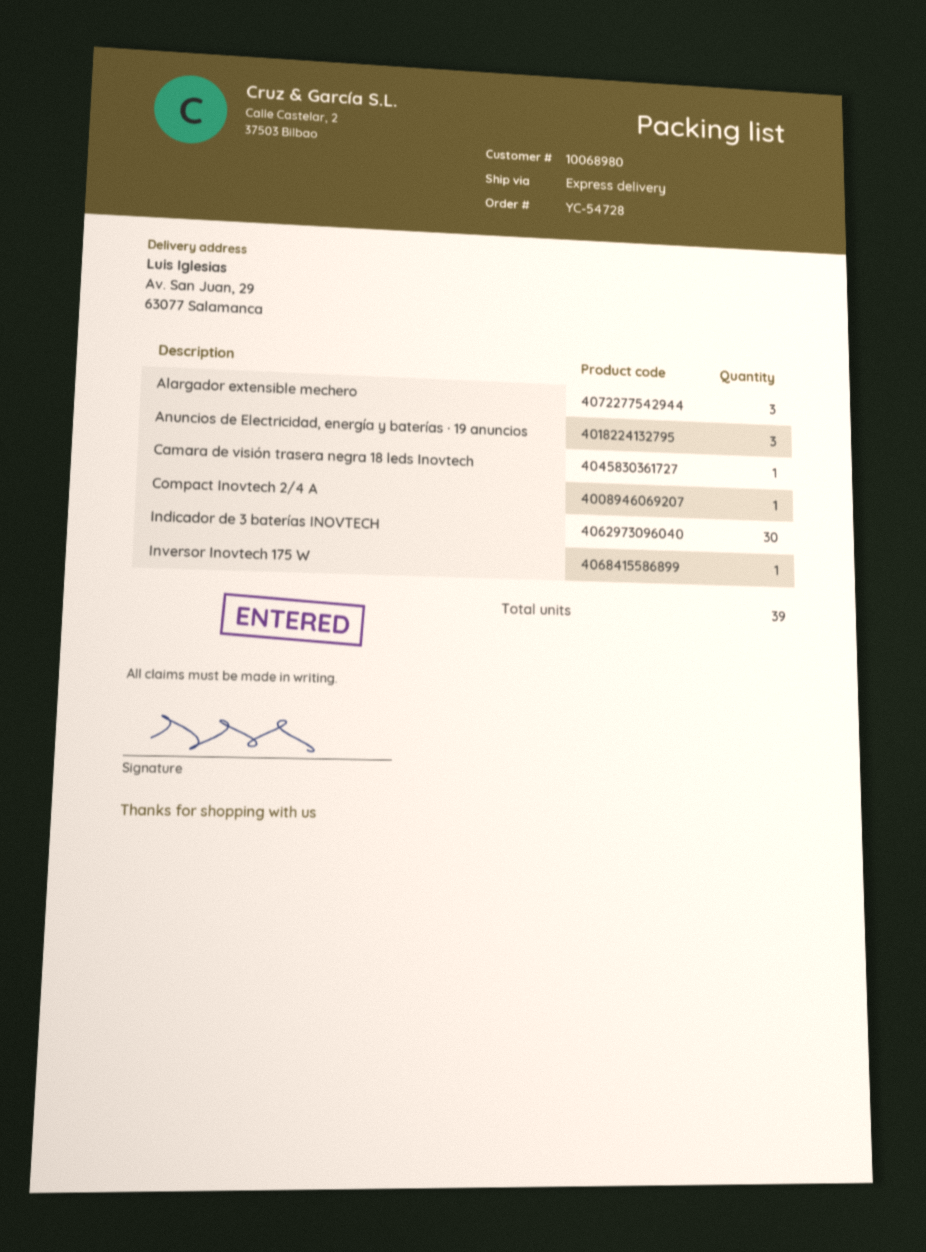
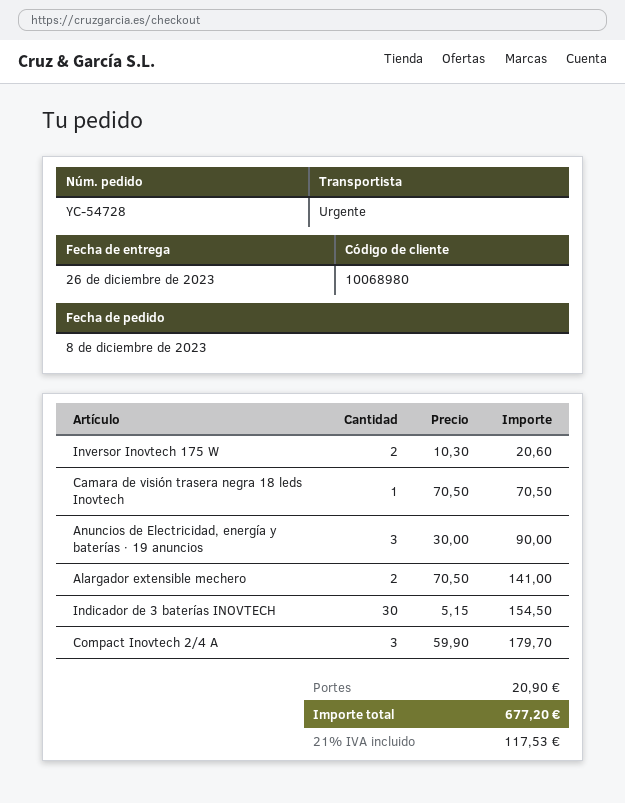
Alargador extensible mechero: 3 -> 2
Compact Inovtech 2/4 A: 1 -> 3
Inversor Inovtech 175 W: 1 -> 2

